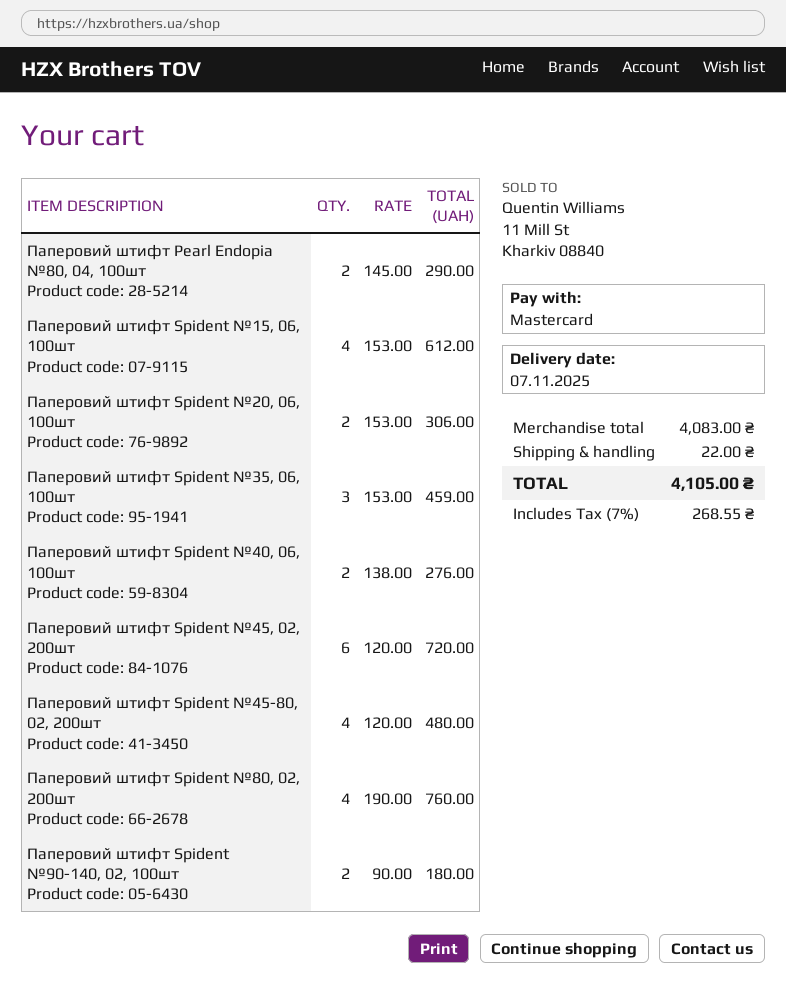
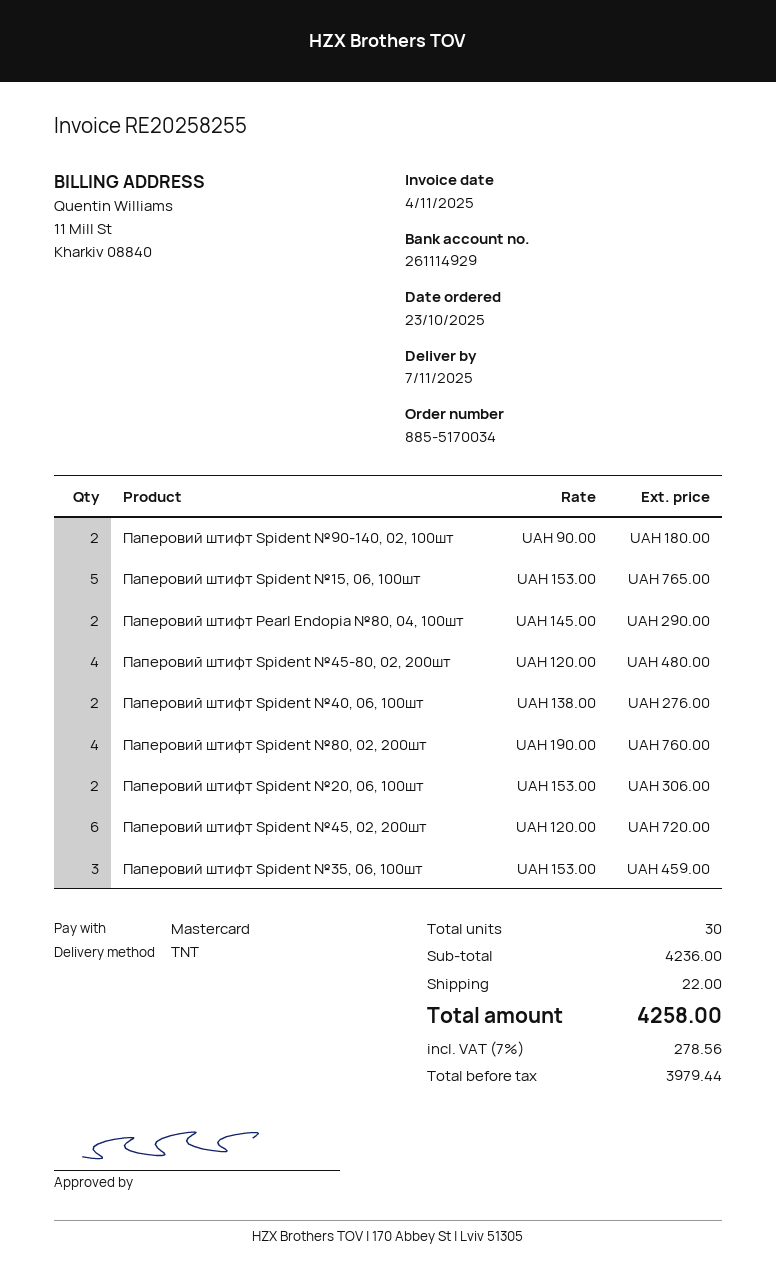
Паперовий штифт Spident №15, 06, 100шт: 4 x 153.00 = 612.00 -> 5 x 153.00 = 765.00
subtotal: 4083.00 -> 4236.00
tax: 7% = 268.55 -> 7% = 278.56
total: 4105.00 -> 4258.00

